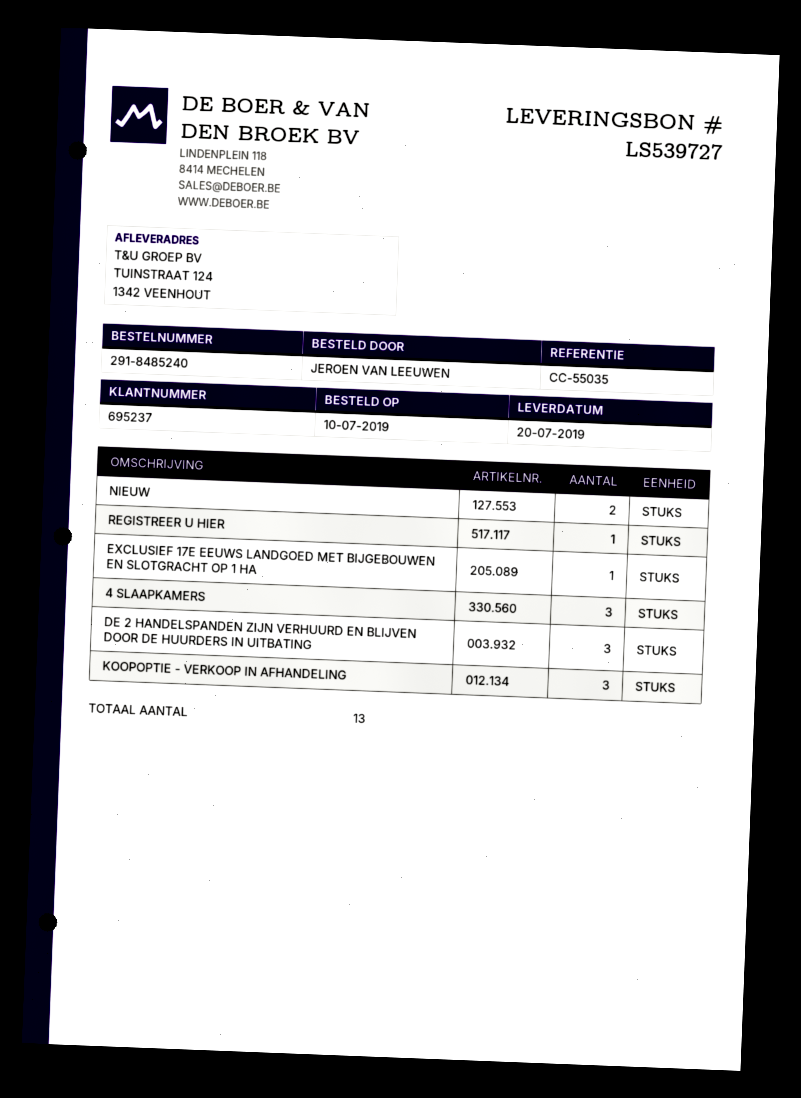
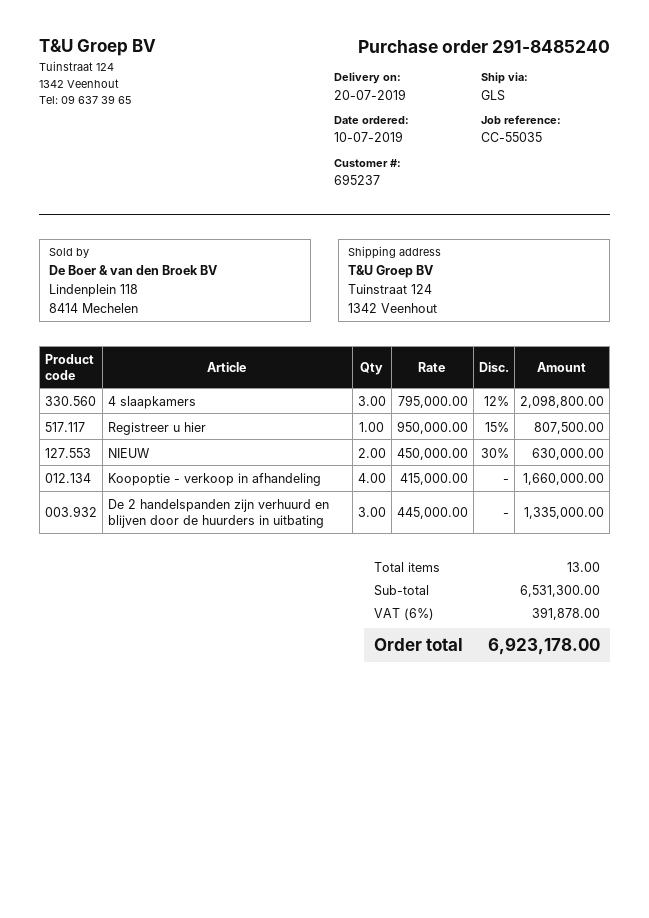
EXCLUSIEF 17E EEUWS LANDGOED MET BIJGEBOUWEN EN SLOTGRACHT OP 1 HA: 1 -> none
KOOPOPTIE - VERKOOP IN AFHANDELING: 3 -> 4

